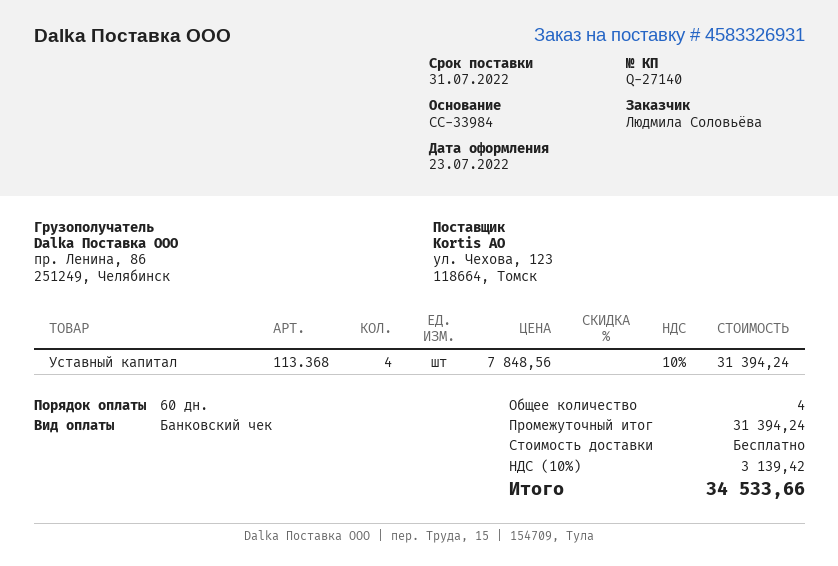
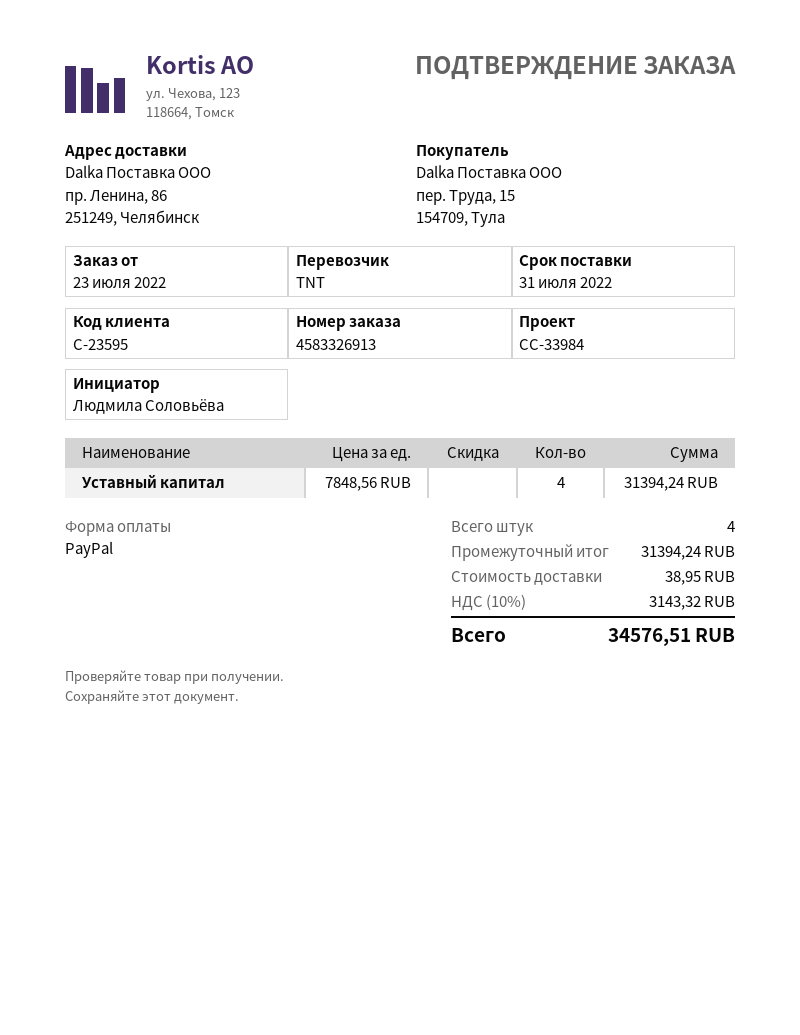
order number: 4583326931 -> 4583326913
payment method: cheque -> PayPal
shipping: 0.00 -> 38.95
tax: 10% = 3139.42 -> 10% = 3143.32
total: 34533.66 -> 34576.51

